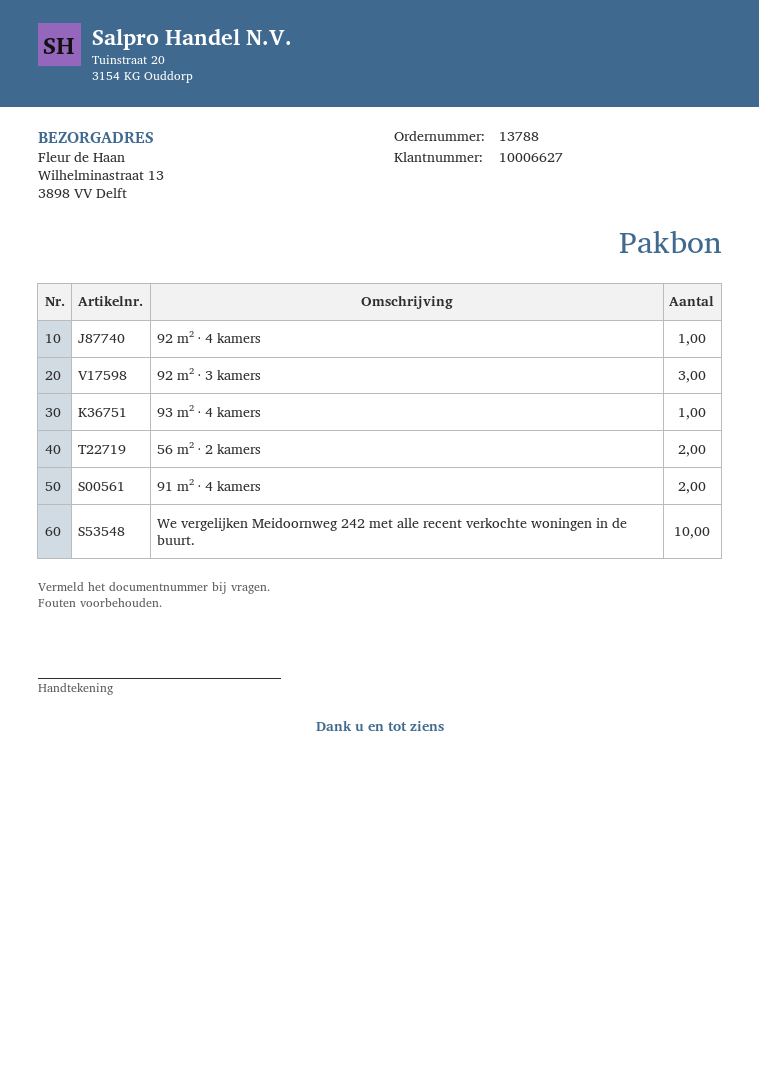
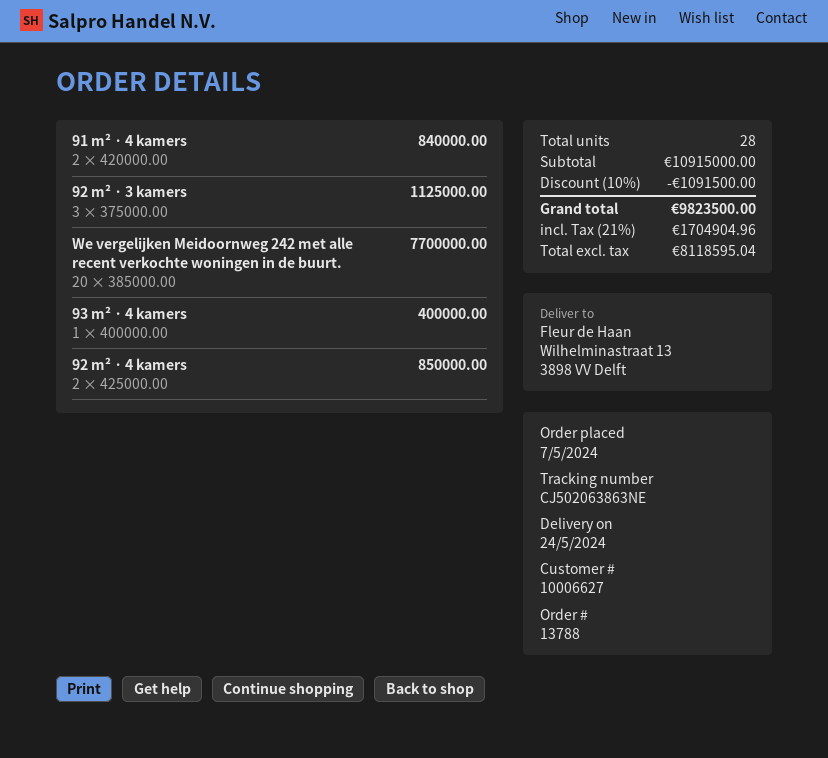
92 m² · 4 kamers: 1 -> 2
56 m² · 2 kamers: 2 -> none
We vergelijken Meidoornweg 242 met alle recent verkochte woningen in de buurt.: 10 -> 20

